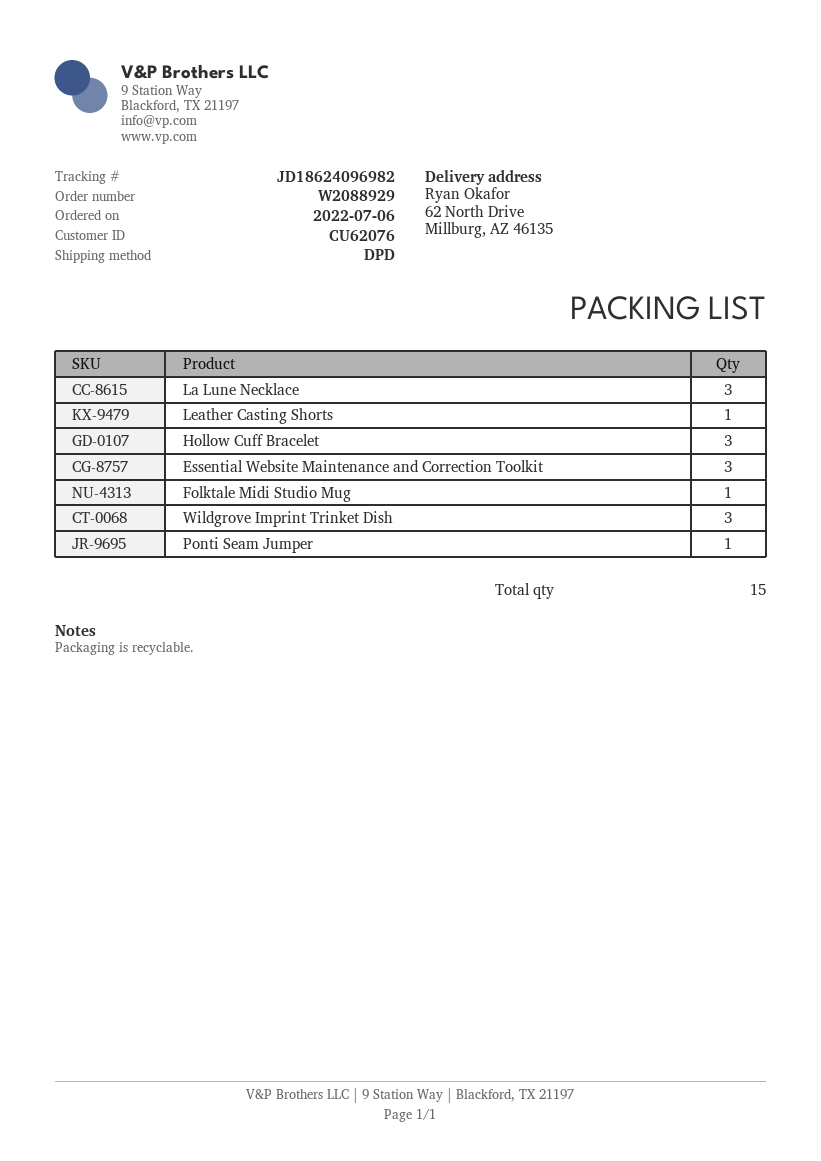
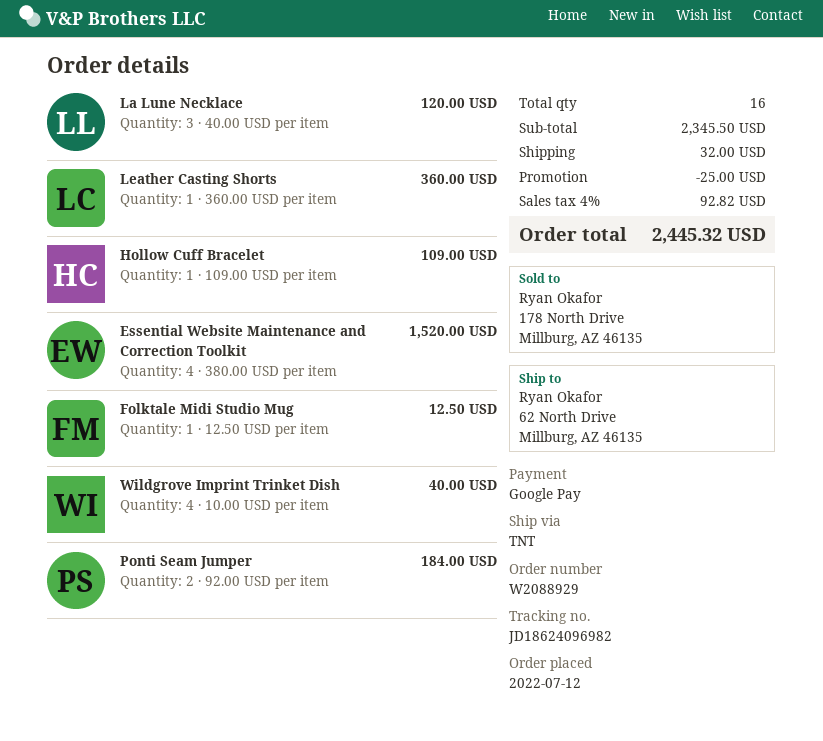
order date: 2022-07-06 -> 2022-07-12
shipping method: DPD -> TNT
Hollow Cuff Bracelet: 3 -> 1
Essential Website Maintenance and Correction Toolkit: 3 -> 4
Wildgrove Imprint Trinket Dish: 3 -> 4
Ponti Seam Jumper: 1 -> 2
total quantity: 15 -> 16

